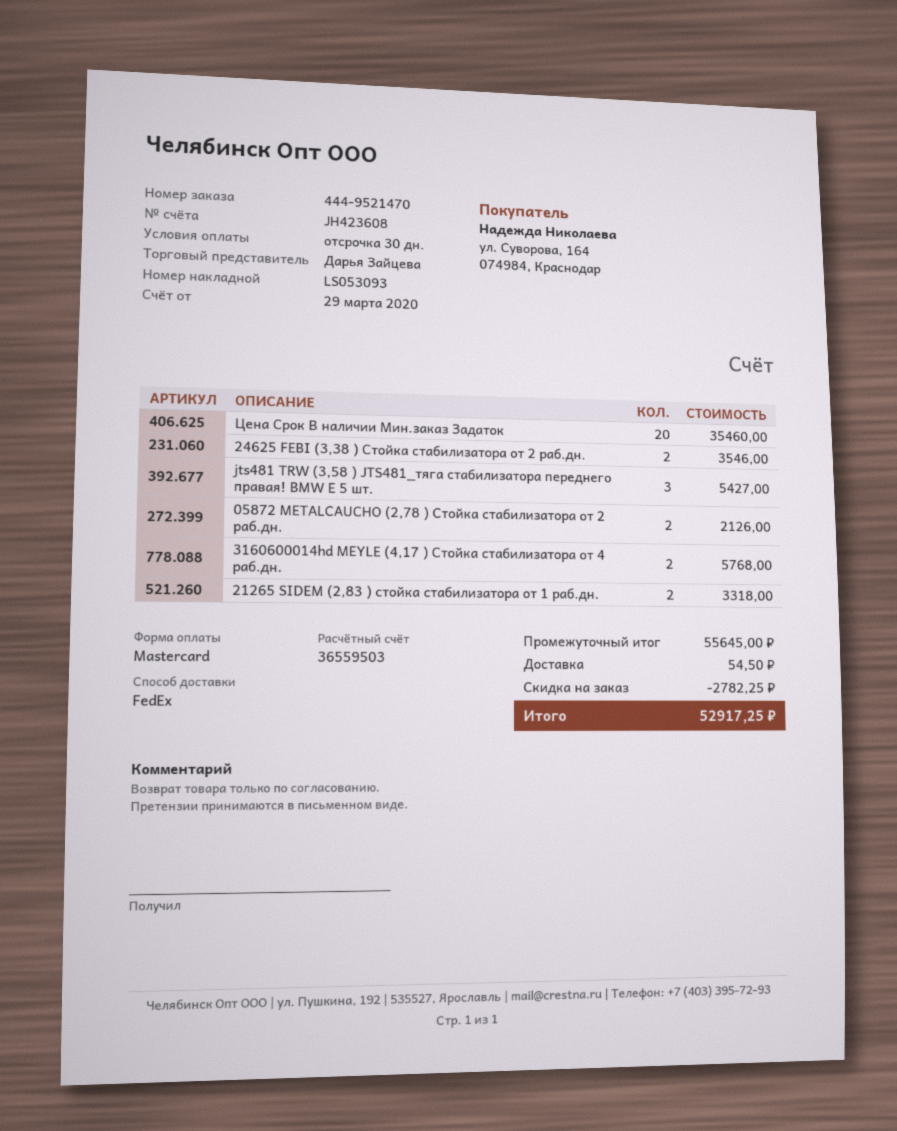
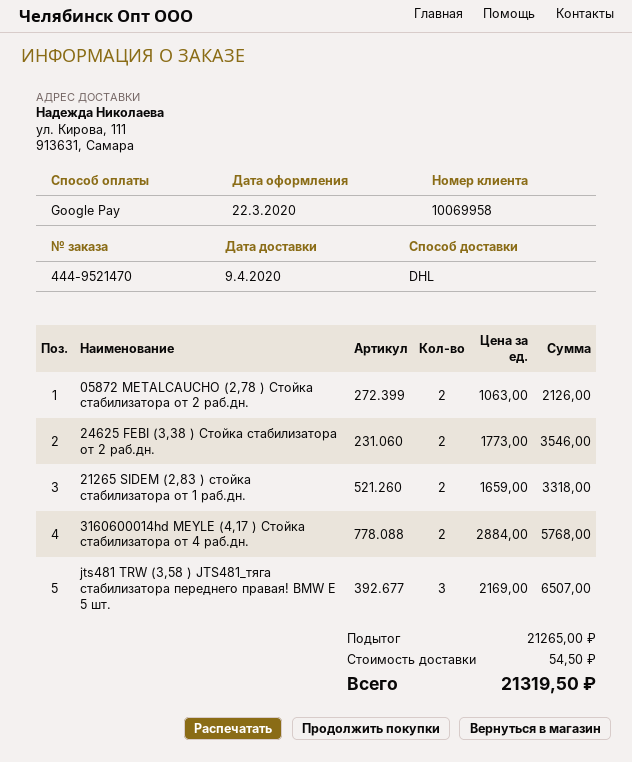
payment method: Mastercard -> Google Pay
shipping method: FedEx -> DHL
Цена Срок В наличии Мин.заказ Задаток: 20 for 35460.00 -> none
jts481 TRW (3,58 ) JTS481_тяга стабилизатора переднего правая! BMW E 5 шт.: 3 for 5427.00 -> 3 for 6507.00
subtotal: 55645.00 -> 21265.00
discount: 2782.25 -> none
total: 52917.25 -> 21319.50

